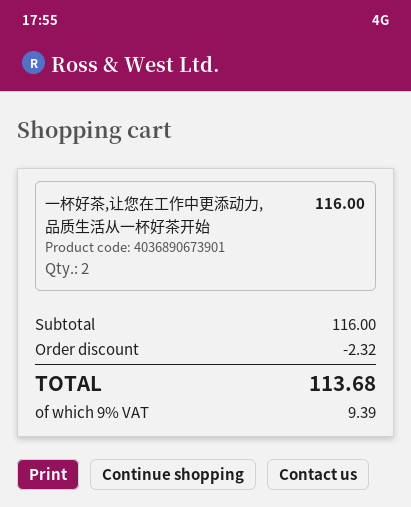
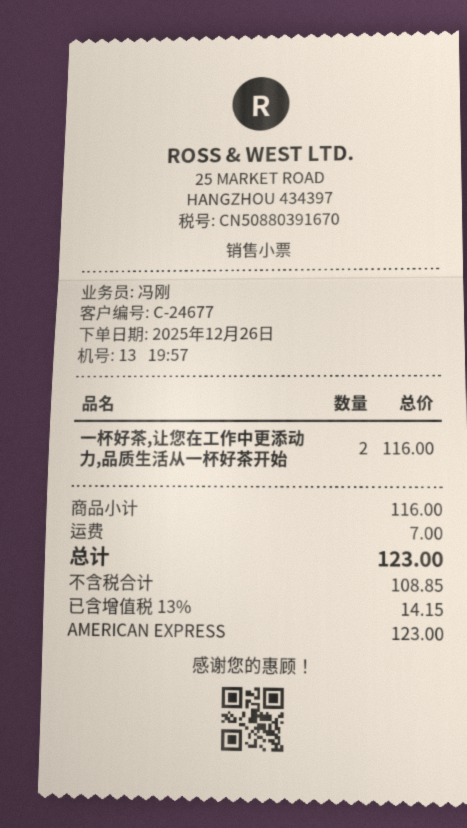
discount: 2.32 -> none
shipping: none -> 7.00
tax: 9% = 9.39 -> 13% = 14.15
total: 113.68 -> 123.00

